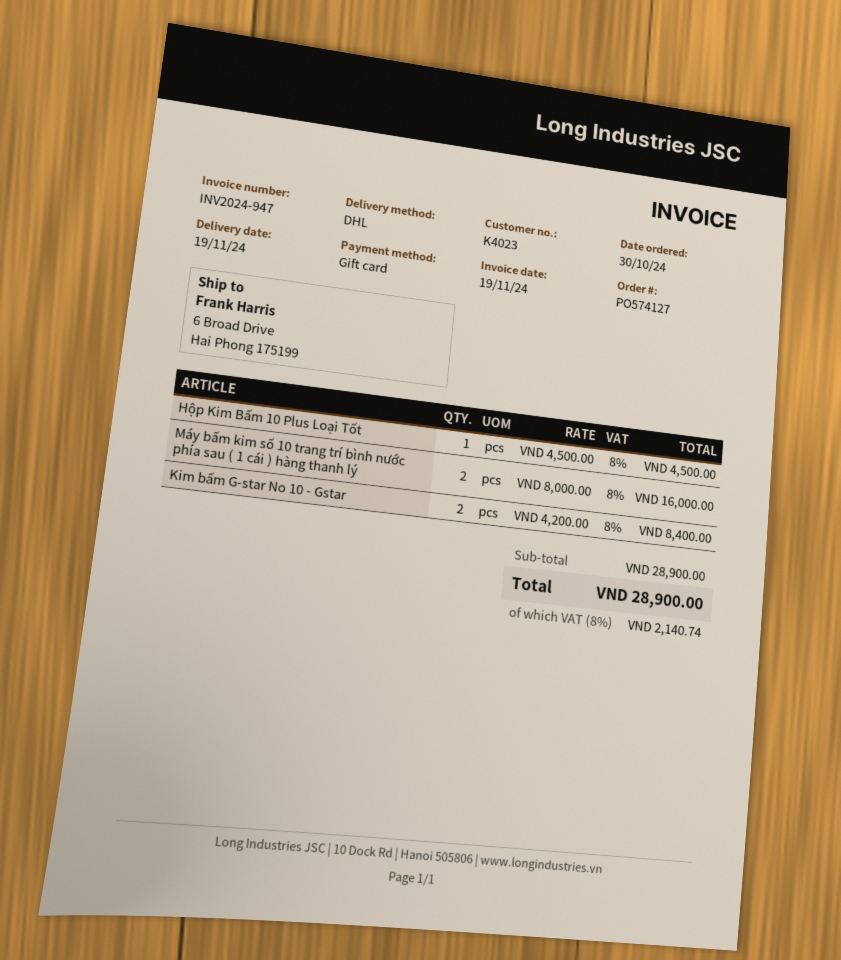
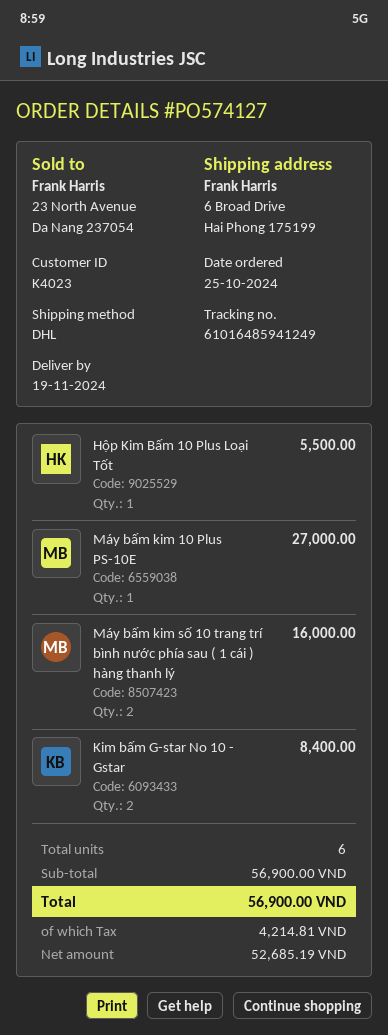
order date: 2024-10-30 -> 2024-10-25
Hộp Kim Bấm 10 Plus Loại Tốt: 1 for 4500.00 -> 1 for 5500.00
Máy bấm kim 10 Plus PS-10E: none -> 1 for 27000.00
subtotal: 28900.00 -> 56900.00
tax: 2140.74 -> 4214.81
total: 28900.00 -> 56900.00

